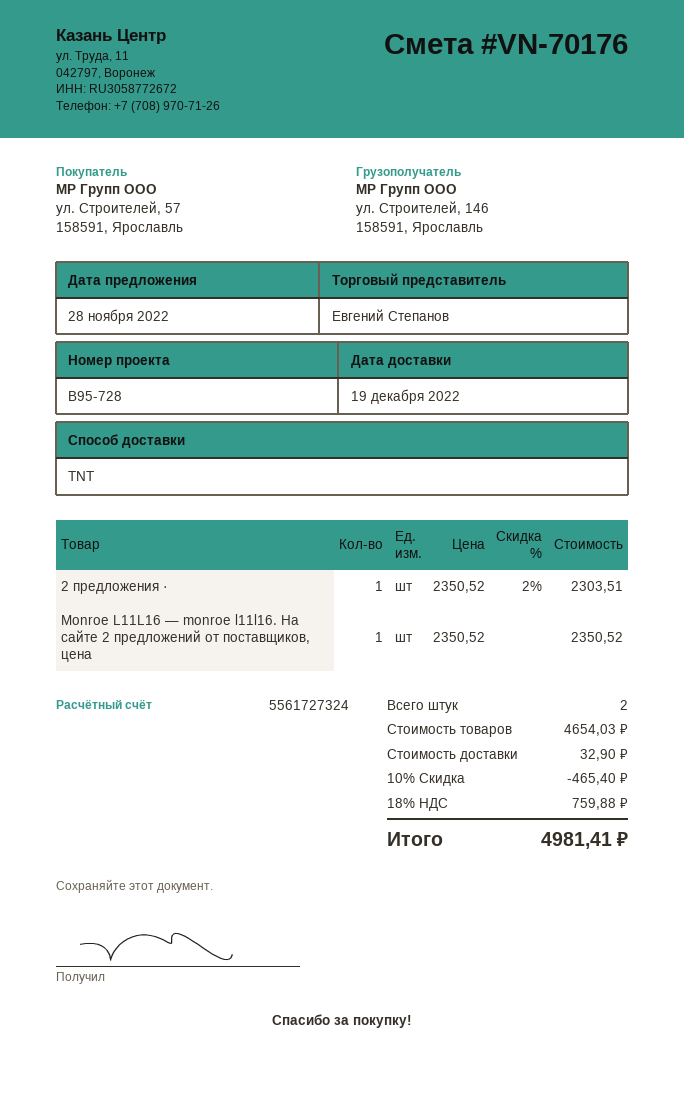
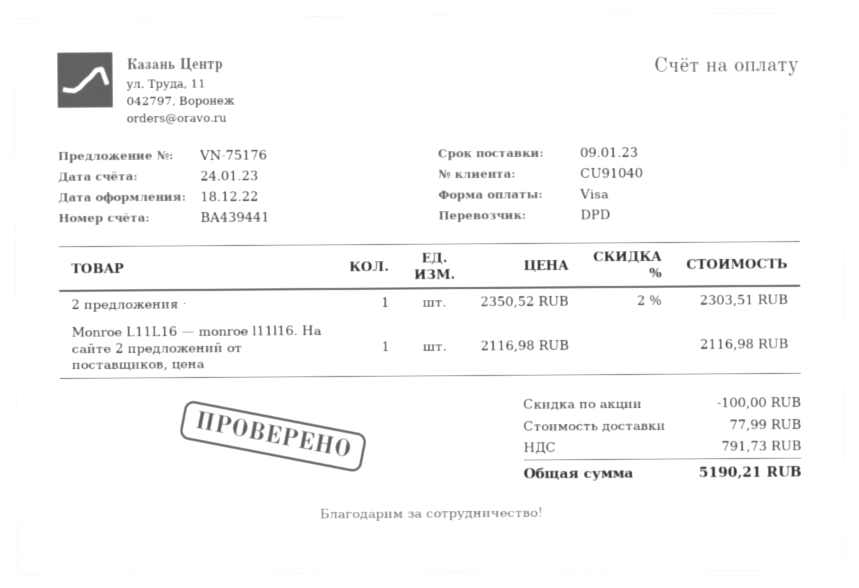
quote number: VN-70176 -> VN-75176
delivery date: 2022-12-19 -> 2023-01-09
shipping method: TNT -> DPD
Monroe L11L16 — monroe l11l16. На сайте 2 предложений от поставщиков, цена: 1 x 2350.52 = 2350.52 -> 1 x 2116.98 = 2116.98
discount: 465.40 -> 100.00
shipping: 32.90 -> 77.99
tax: 759.88 -> 791.73
total: 4981.41 -> 5190.21

